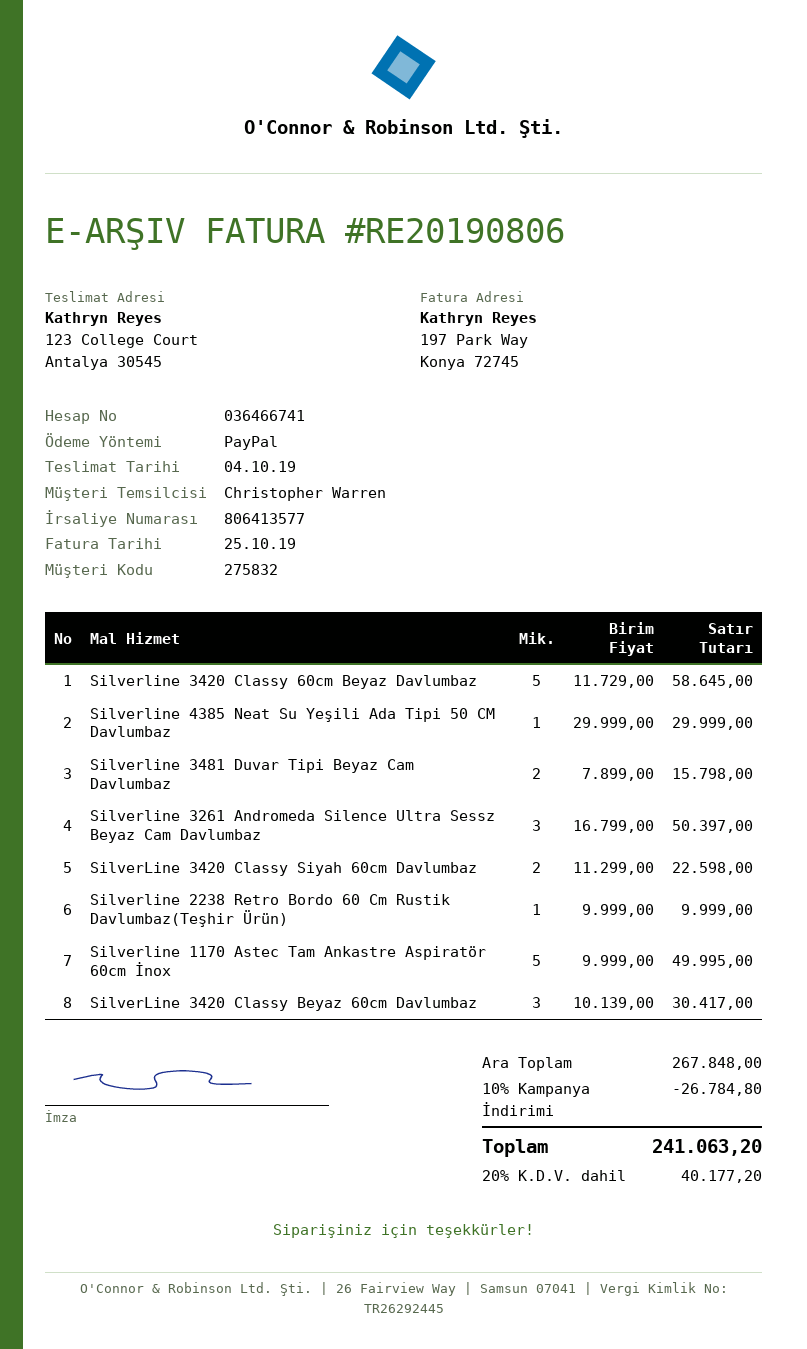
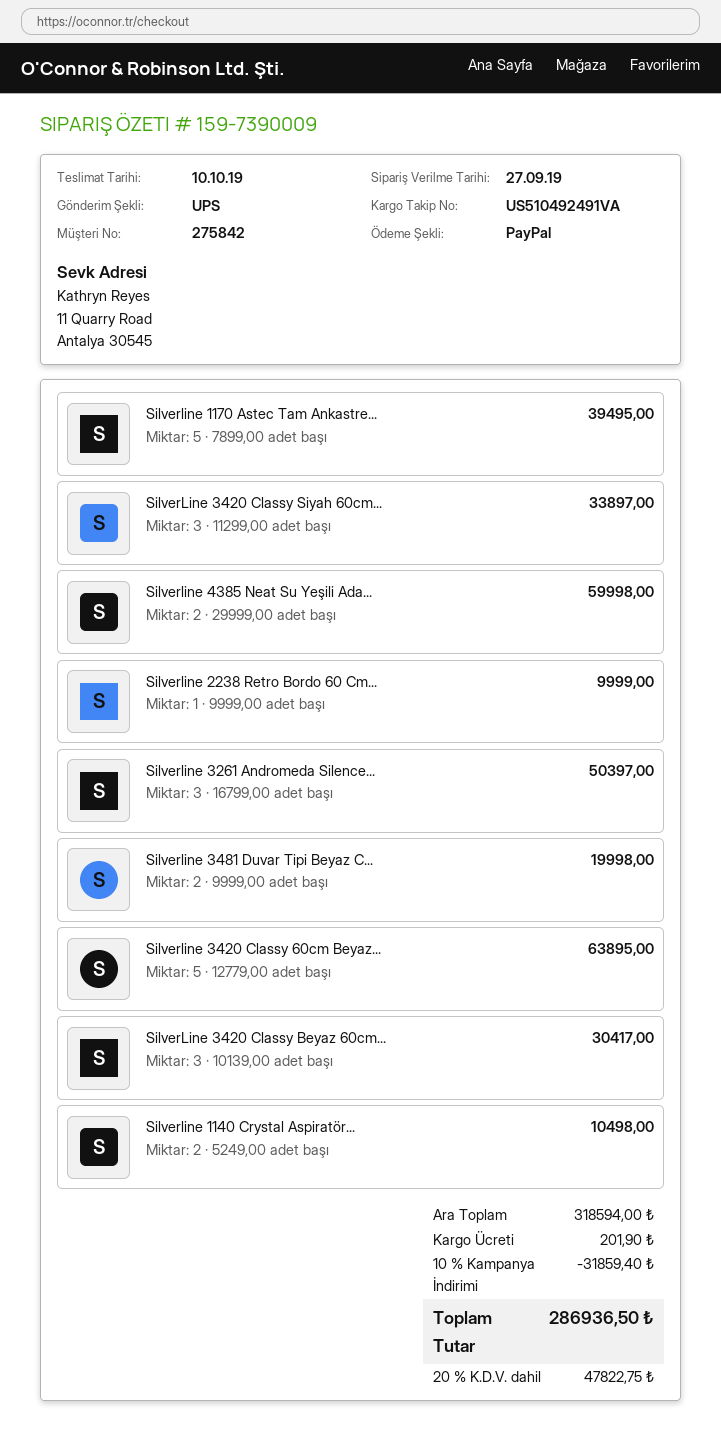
delivery date: 2019-10-04 -> 2019-10-10
customer number: 275832 -> 275842
ship to: 123 College Court, Antalya 30545 -> 11 Quarry Road, Antalya 30545
Silverline 3420 Classy 60cm Beyaz Davlumbaz: 5 x 11729.00 = 58645.00 -> 5 x 12779.00 = 63895.00
Silverline 4385 Neat Su Yeşili Ada Tipi 50 CM Davlumbaz: 1 x 29999.00 = 29999.00 -> 2 x 29999.00 = 59998.00
Silverline 3481 Duvar Tipi Beyaz Cam Davlumbaz: 2 x 7899.00 = 15798.00 -> 2 x 9999.00 = 19998.00
SilverLine 3420 Classy Siyah 60cm Davlumbaz: 2 x 11299.00 = 22598.00 -> 3 x 11299.00 = 33897.00
Silverline 1170 Astec Tam Ankastre Aspiratör 60cm İnox: 5 x 9999.00 = 49995.00 -> 5 x 7899.00 = 39495.00
Silverline 1140 Crystal Aspiratör...: none -> 2 x 5249.00 = 10498.00
subtotal: 267848.00 -> 318594.00
discount: 10% = 26784.80 -> 10% = 31859.40
shipping: none -> 201.90
tax: 20% = 40177.20 -> 20% = 47822.75
total: 241063.20 -> 286936.50

